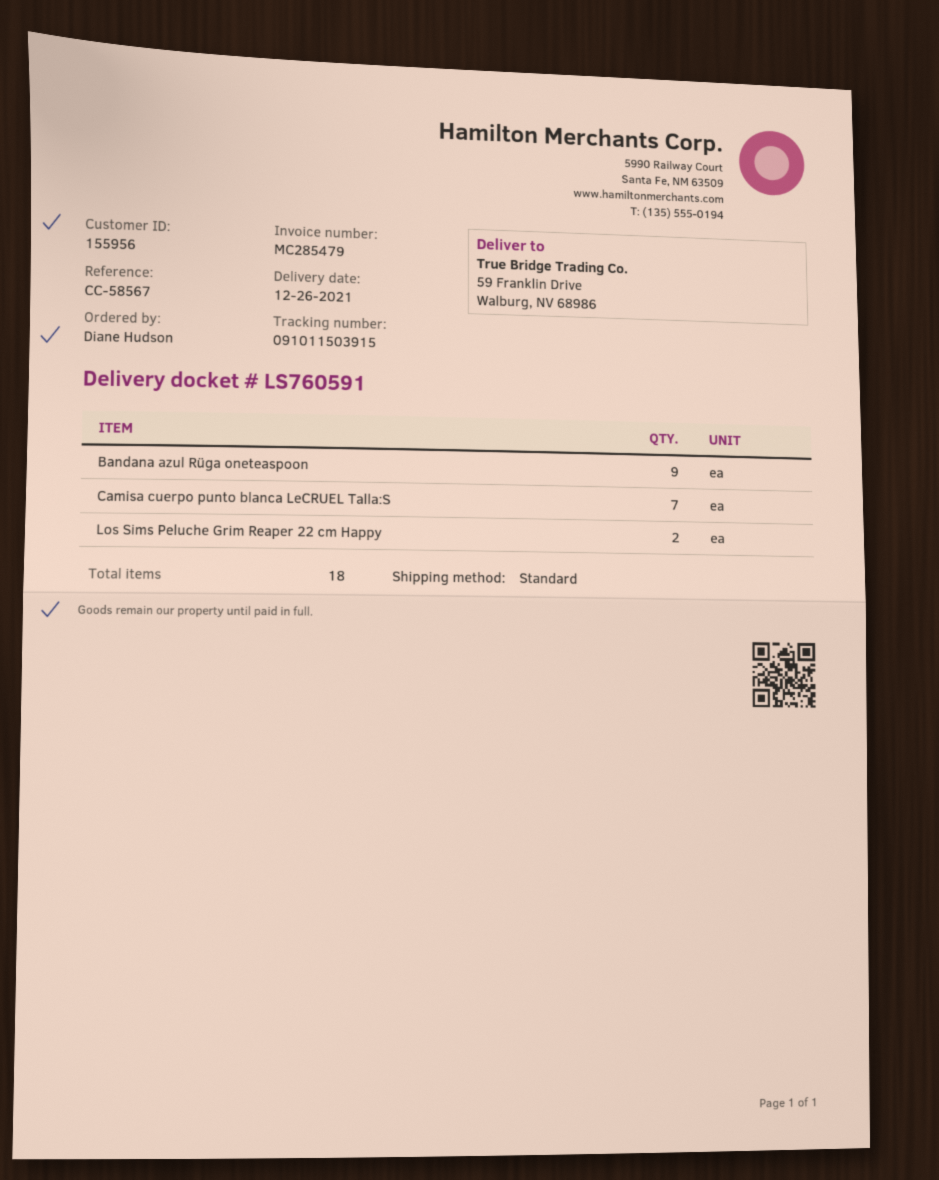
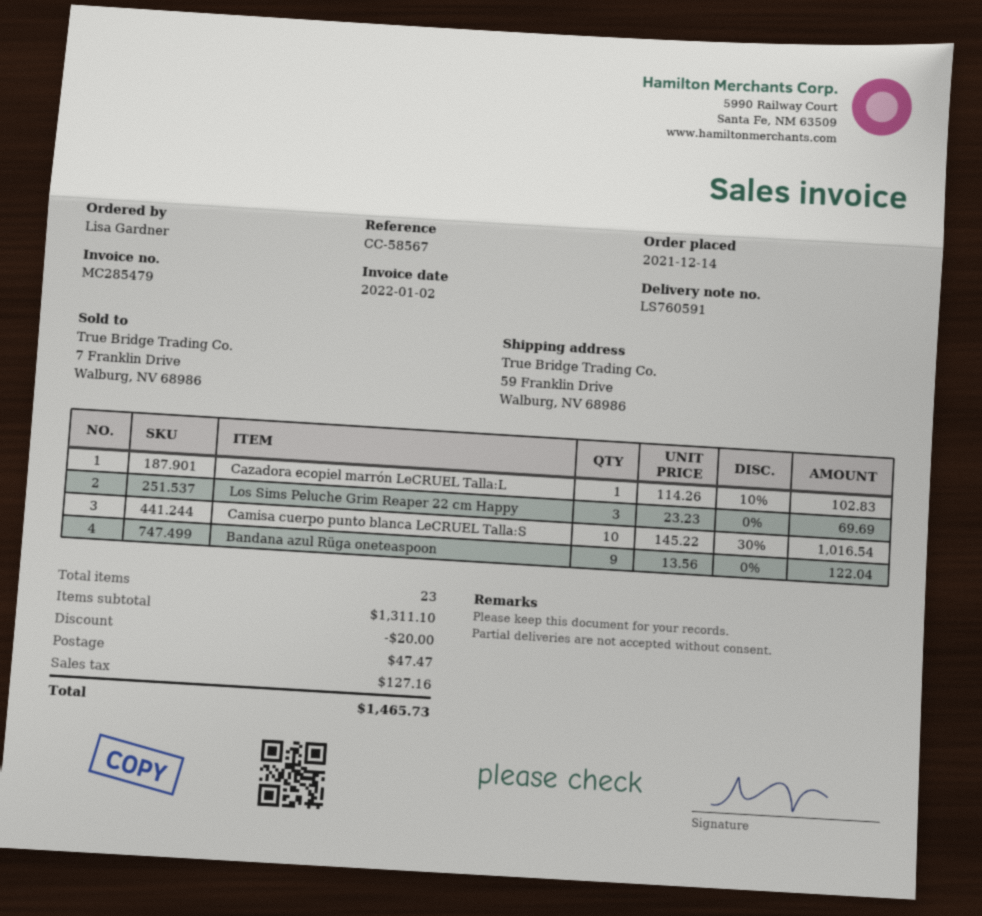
ordered by: Diane Hudson -> Lisa Gardner
Camisa cuerpo punto blanca LeCRUEL Talla:S: 7 -> 10
Los Sims Peluche Grim Reaper 22 cm Happy: 2 -> 3
Cazadora ecopiel marrón LeCRUEL Talla:L: none -> 1
total quantity: 18 -> 23

